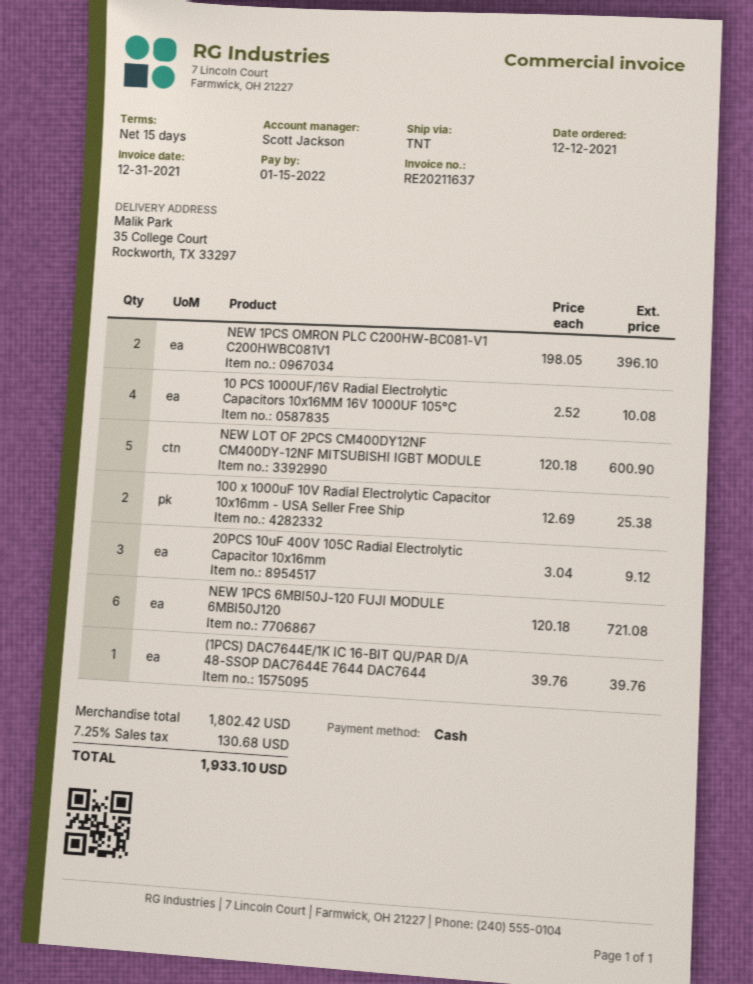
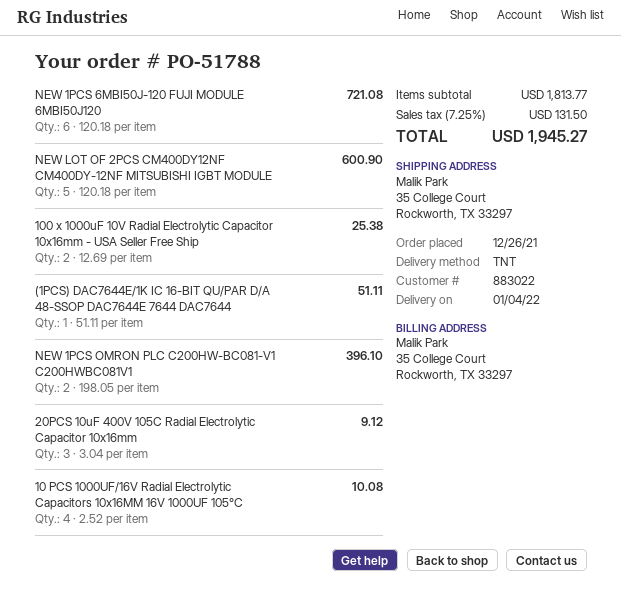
order date: 2021-12-12 -> 2021-12-26
(1PCS) DAC7644E/1K IC 16-BIT QU/PAR D/A 48-SSOP DAC7644E 7644 DAC7644: 1 x 39.76 = 39.76 -> 1 x 51.11 = 51.11
subtotal: 1802.42 -> 1813.77
tax: 7.25% = 130.68 -> 7.25% = 131.50
total: 1933.10 -> 1945.27

